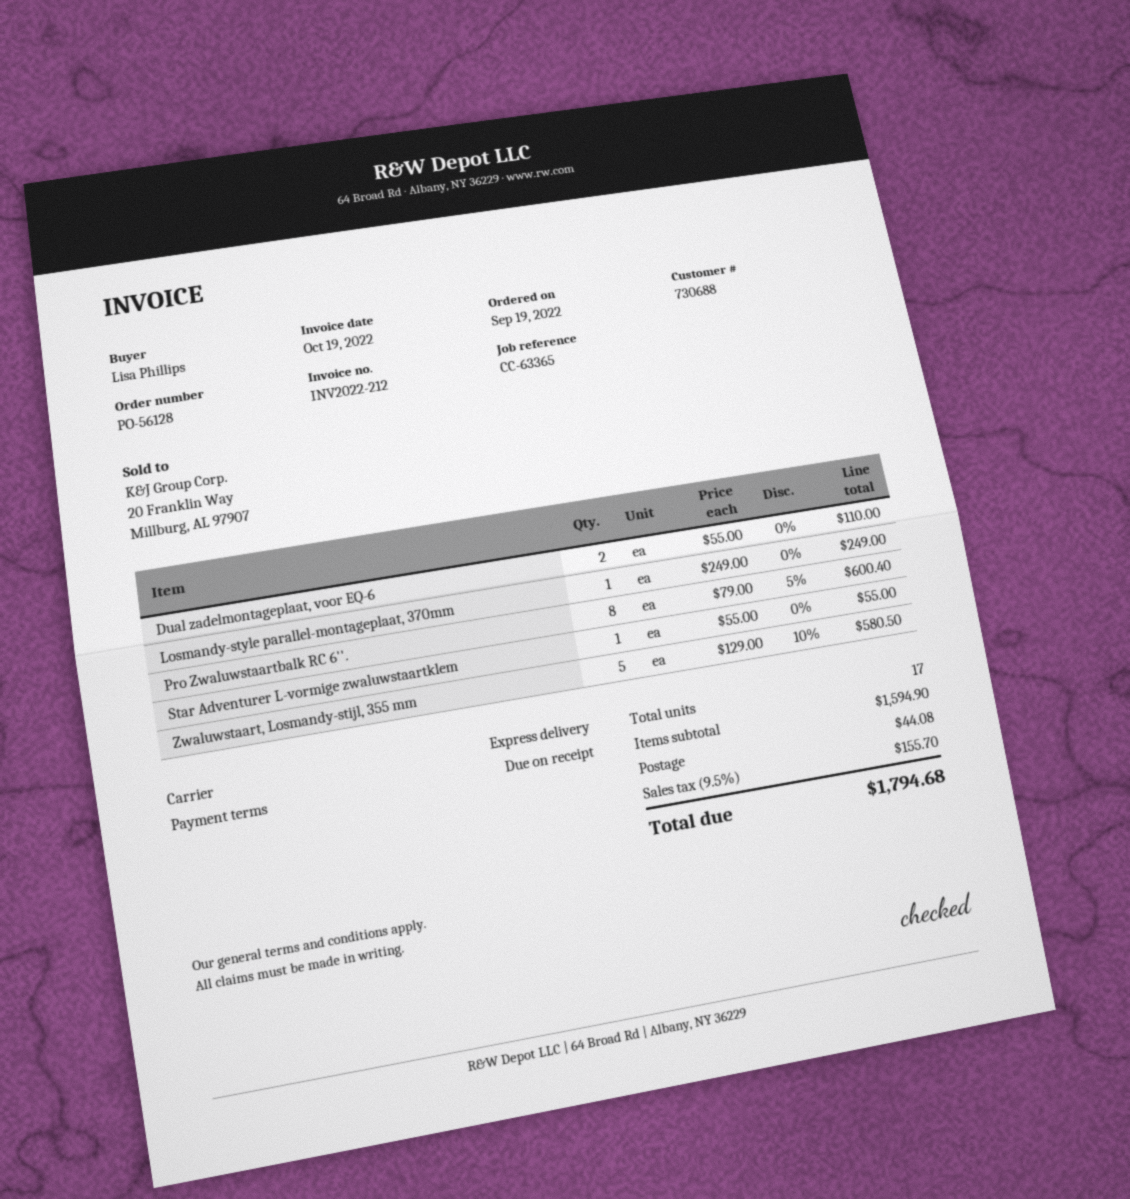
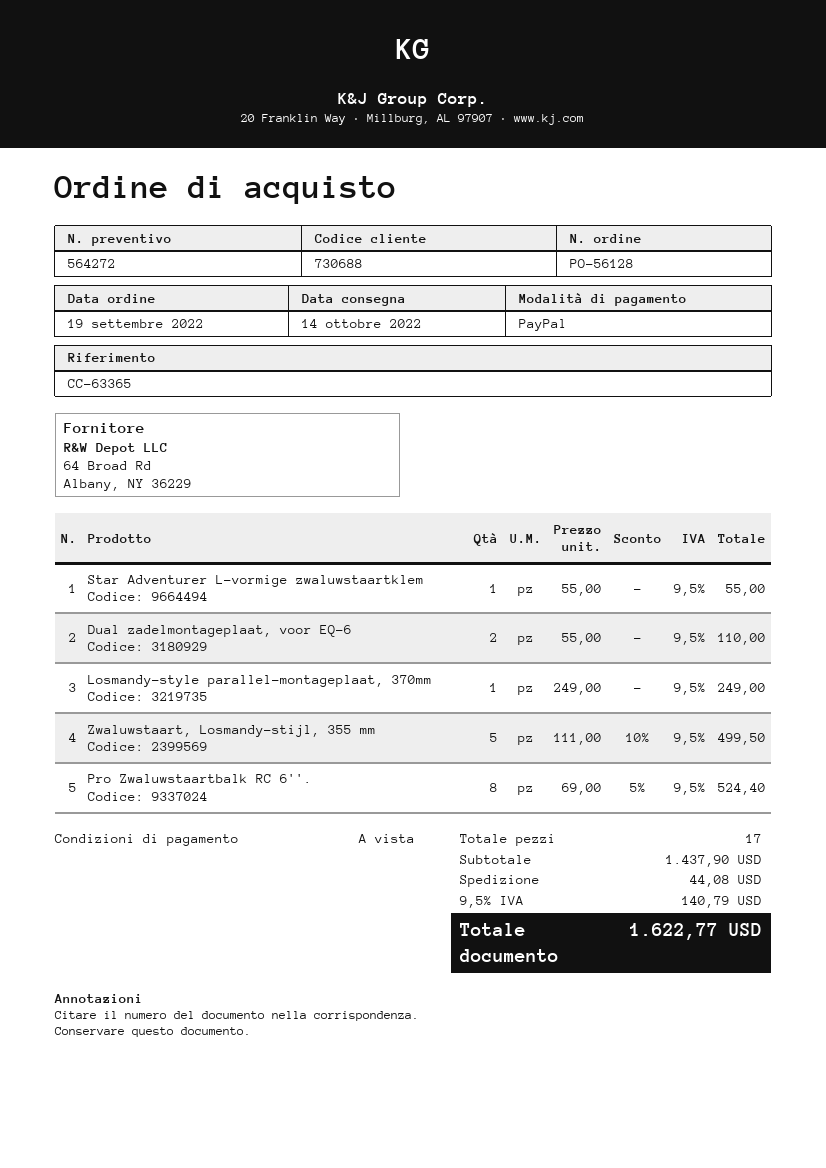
Pro Zwaluwstaartbalk RC 6''.: 8 x 79.00 - 5% = 600.40 -> 8 x 69.00 - 5% = 524.40
Zwaluwstaart, Losmandy-stijl, 355 mm: 5 x 129.00 - 10% = 580.50 -> 5 x 111.00 - 10% = 499.50
subtotal: 1594.90 -> 1437.90
tax: 9.5% = 155.70 -> 9.5% = 140.79
total: 1794.68 -> 1622.77

